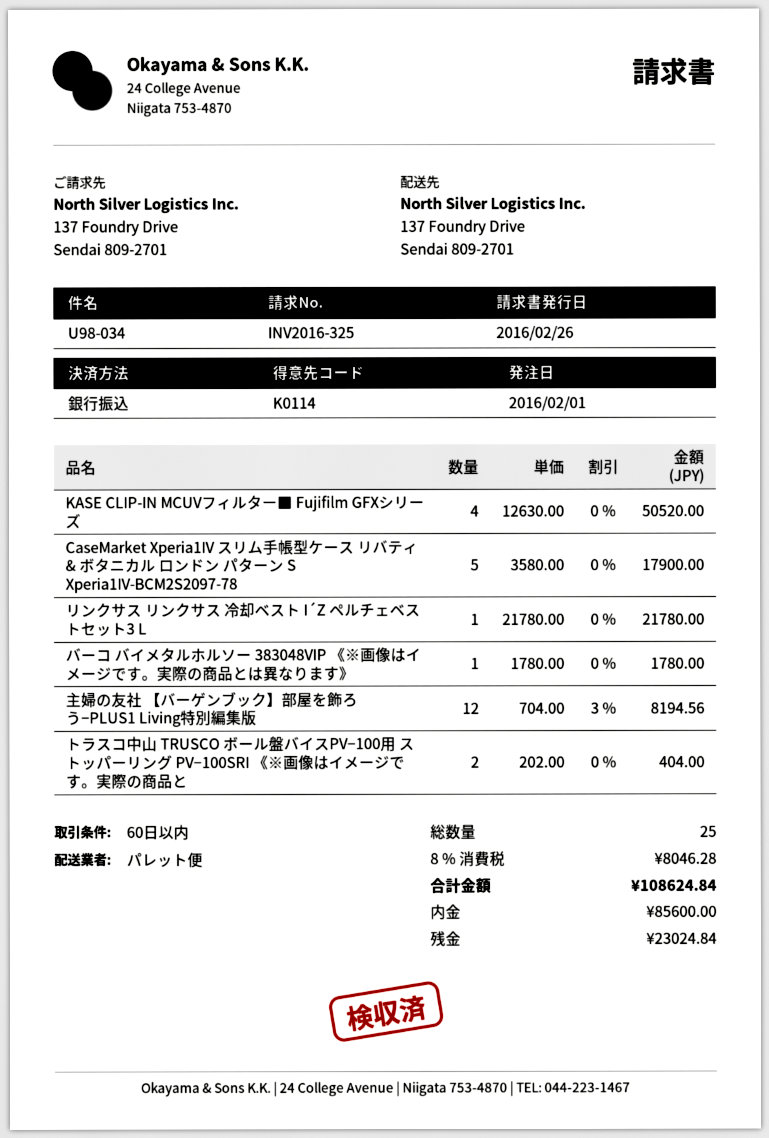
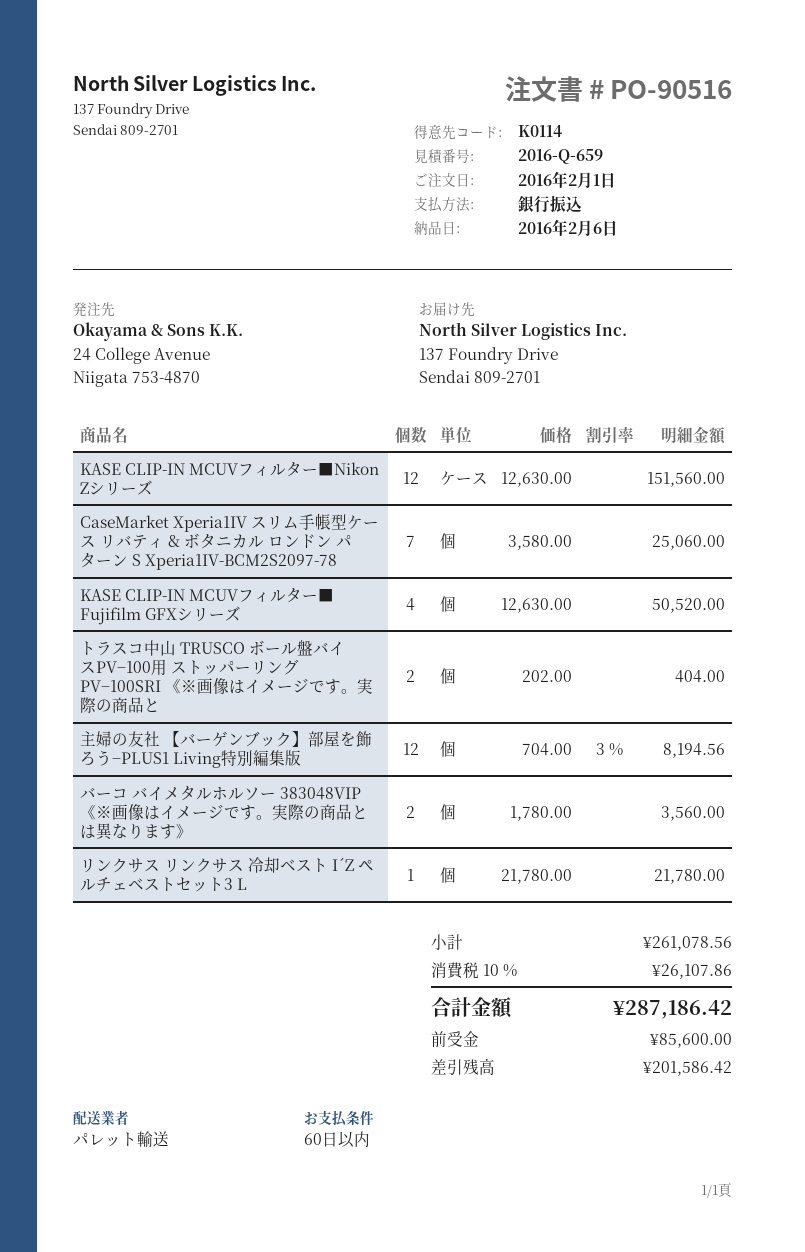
CaseMarket Xperia1IV スリム手帳型ケース リバティ & ボタニカル ロンドン パターン S Xperia1IV-BCM2S2097-78: 5 x 3580.00 = 17900.00 -> 7 x 3580.00 = 25060.00
バーコ バイメタルホルソー 383048VIP 《※画像はイメージです。実際の商品とは異なります》: 1 x 1780.00 = 1780.00 -> 2 x 1780.00 = 3560.00
KASE CLIP-IN MCUVフィルター■Nikon Zシリーズ: none -> 12 x 12630.00 = 151560.00
tax: 8% = 8046.28 -> 10% = 26107.86
total: 108624.84 -> 287186.42
balance: 23024.84 -> 201586.42

